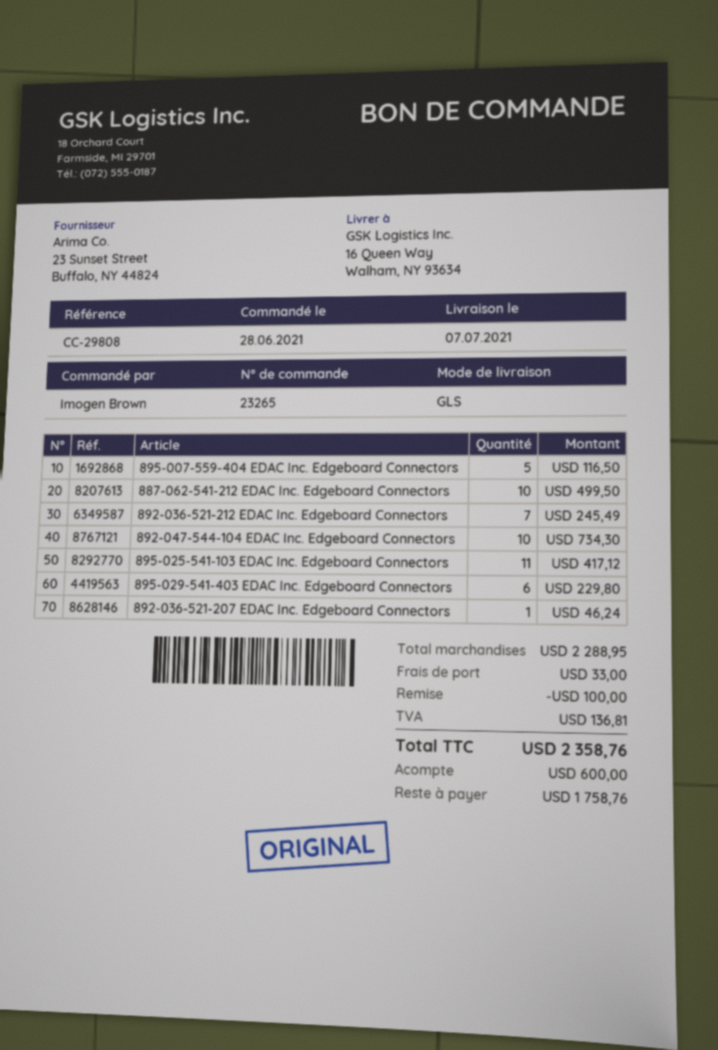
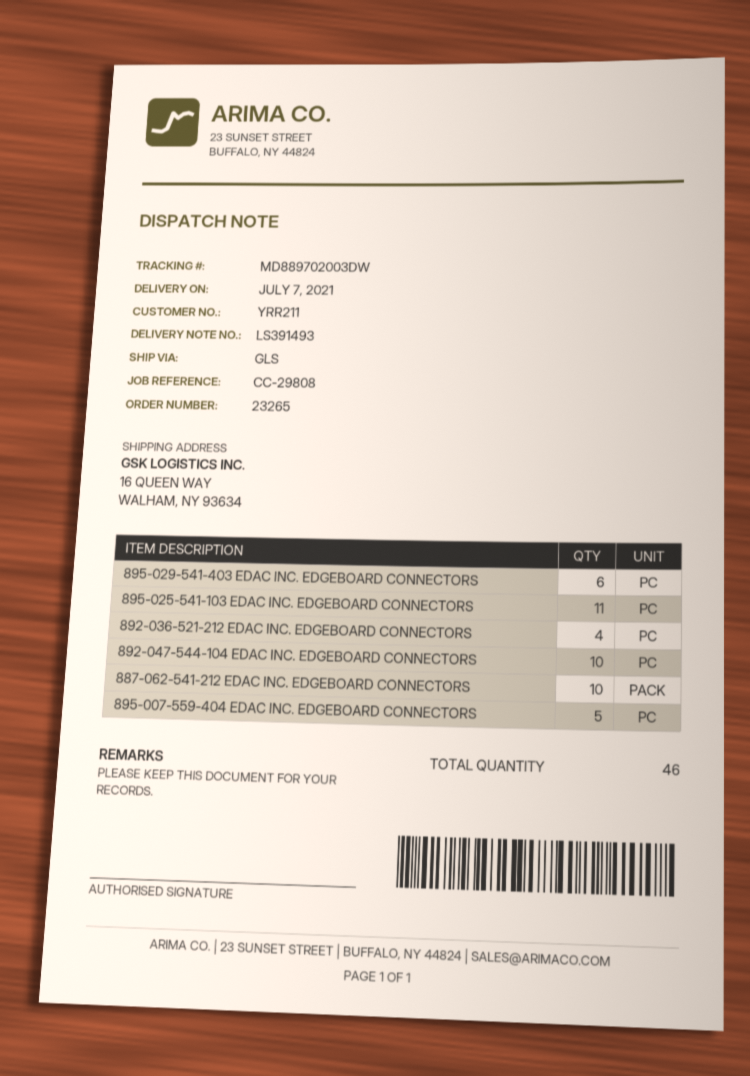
892-036-521-212 EDAC Inc. Edgeboard Connectors: 7 -> 4
892-036-521-207 EDAC Inc. Edgeboard Connectors: 1 -> none

